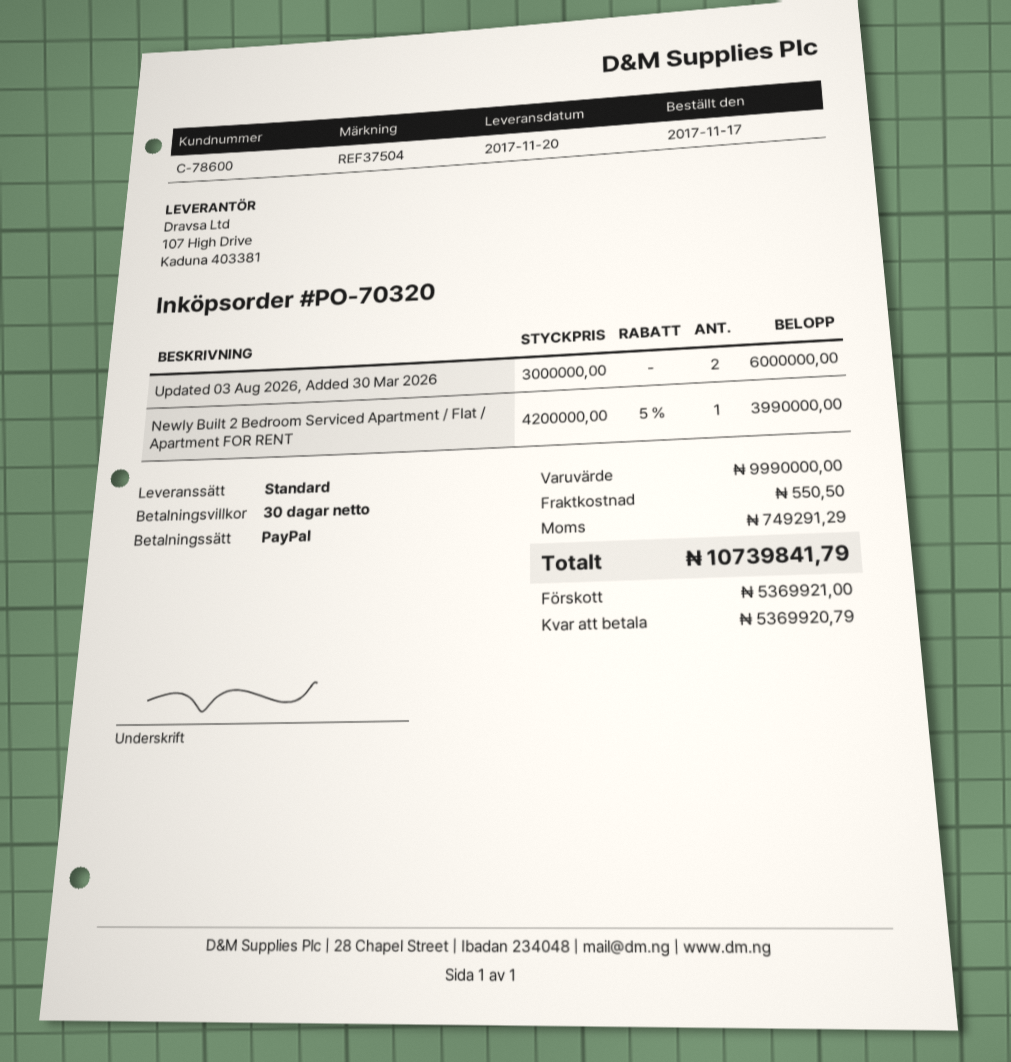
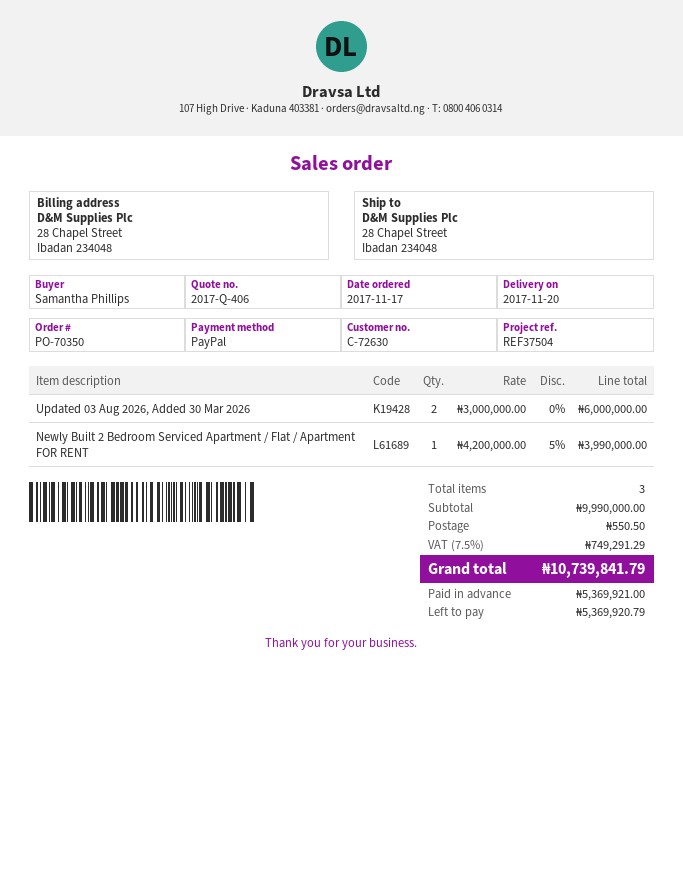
order number: PO-70320 -> PO-70350
customer number: C-78600 -> C-72630

